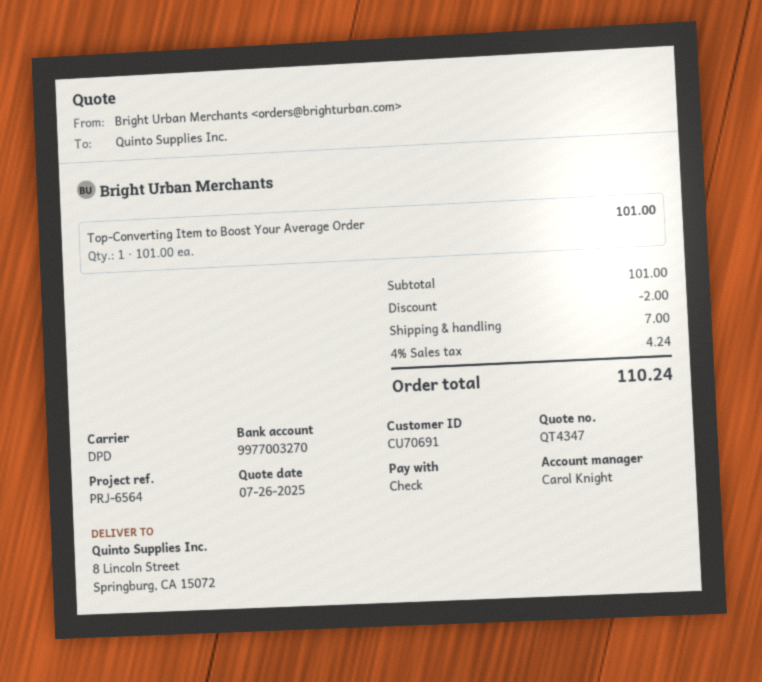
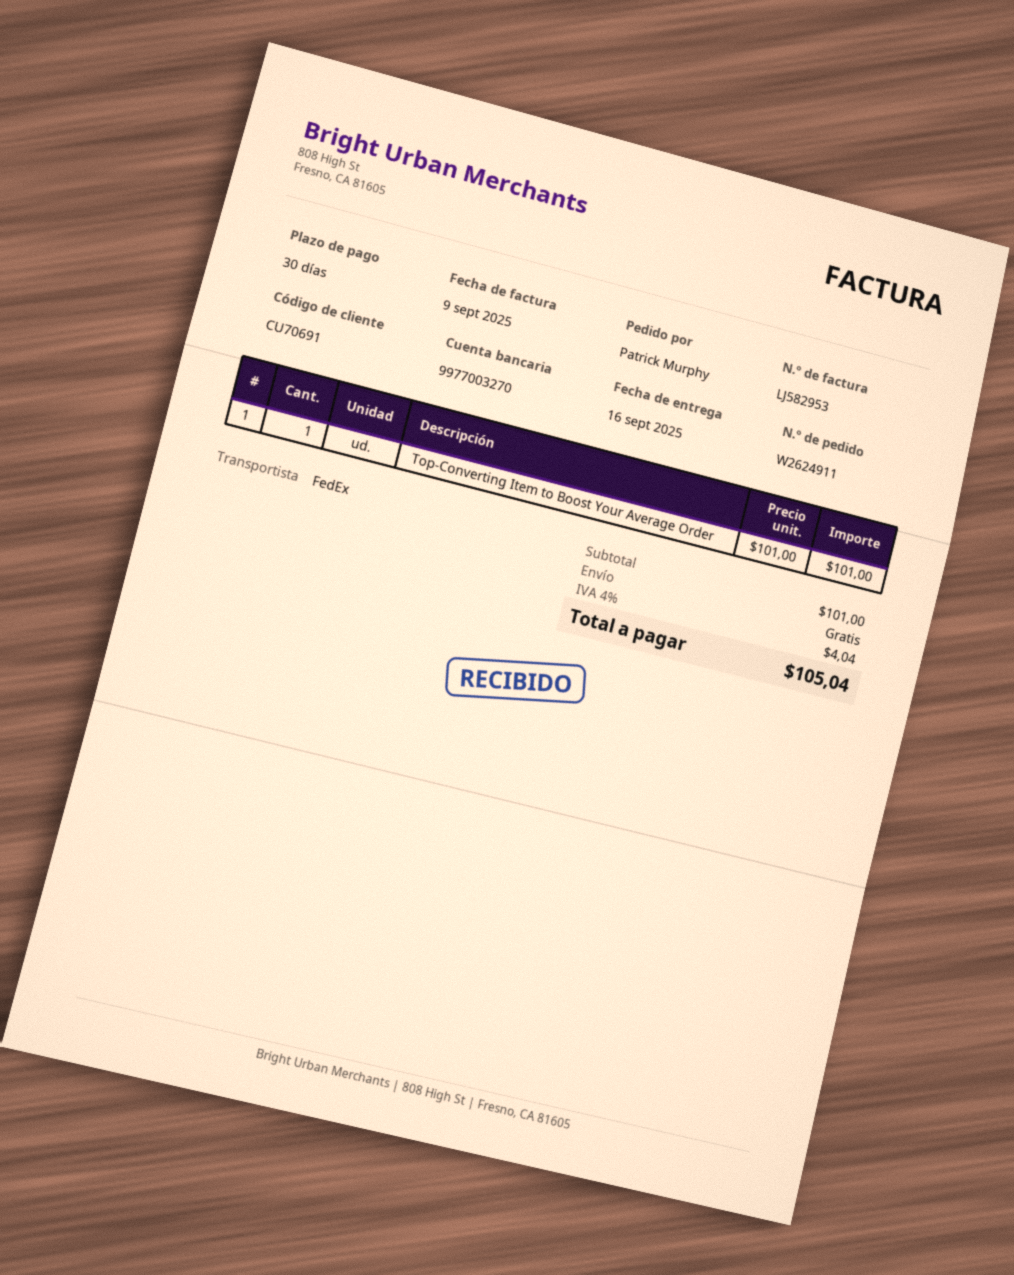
shipping method: DPD -> FedEx
discount: 2.00 -> none
shipping: 7.00 -> 0.00
tax: 4% = 4.24 -> 4% = 4.04
total: 110.24 -> 105.04

